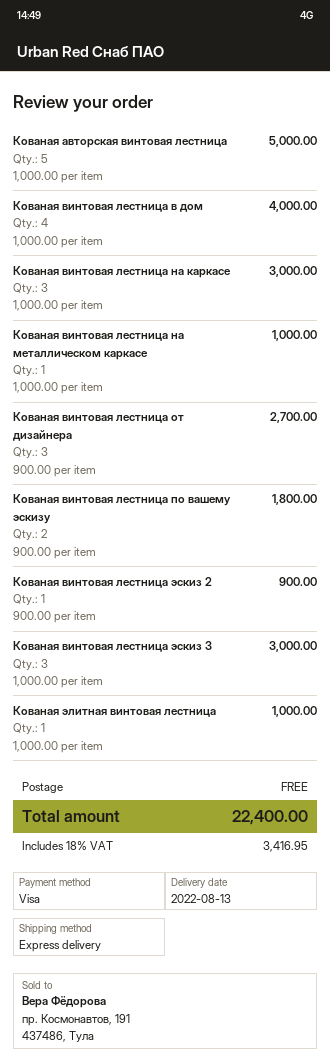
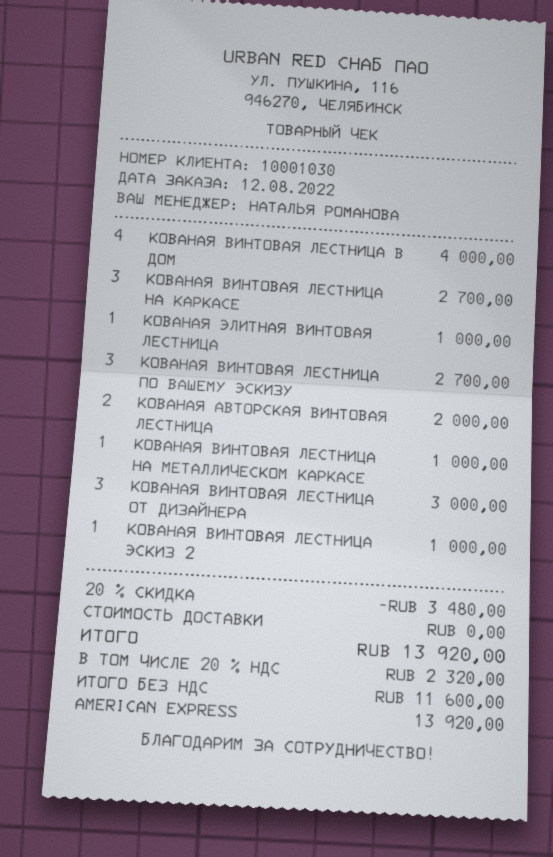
payment method: Visa -> American Express
Кованая авторская винтовая лестница: 5 for 5000.00 -> 2 for 2000.00
Кованая винтовая лестница на каркасе: 3 for 3000.00 -> 3 for 2700.00
Кованая винтовая лестница от дизайнера: 3 for 2700.00 -> 3 for 3000.00
Кованая винтовая лестница по вашему эскизу: 2 for 1800.00 -> 3 for 2700.00
Кованая винтовая лестница эскиз 2: 1 for 900.00 -> 1 for 1000.00
Кованая винтовая лестница эскиз 3: 3 for 3000.00 -> none
discount: none -> 20% = 3480.00
tax: 18% = 3416.95 -> 20% = 2320.00
total: 22400.00 -> 13920.00

